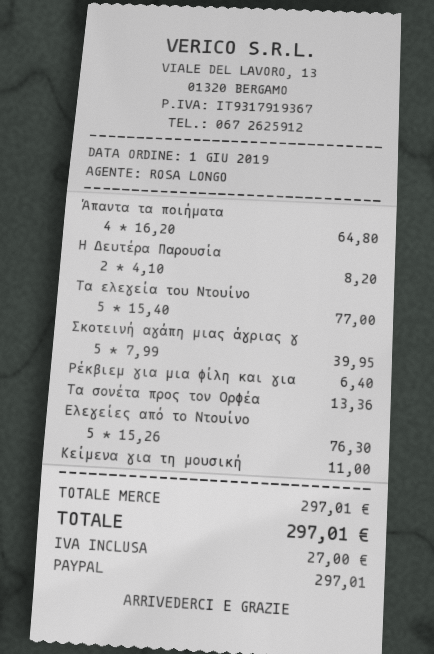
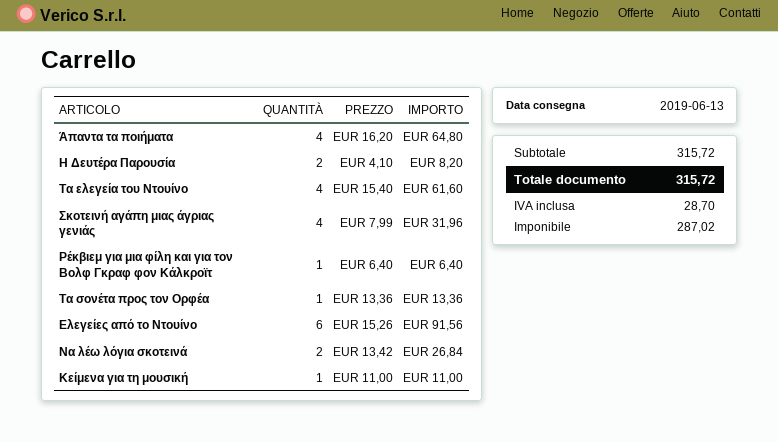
Τα ελεγεία του Ντουίνο: 5 x 15.40 = 77.00 -> 4 x 15.40 = 61.60
Σκοτεινή αγάπη μιας άγριας γ: 5 x 7.99 = 39.95 -> 4 x 7.99 = 31.96
Ελεγείες από το Ντουίνο: 5 x 15.26 = 76.30 -> 6 x 15.26 = 91.56
Να λέω λόγια σκοτεινά: none -> 2 x 13.42 = 26.84
subtotal: 297.01 -> 315.72
tax: 27.00 -> 28.70
total: 297.01 -> 315.72

